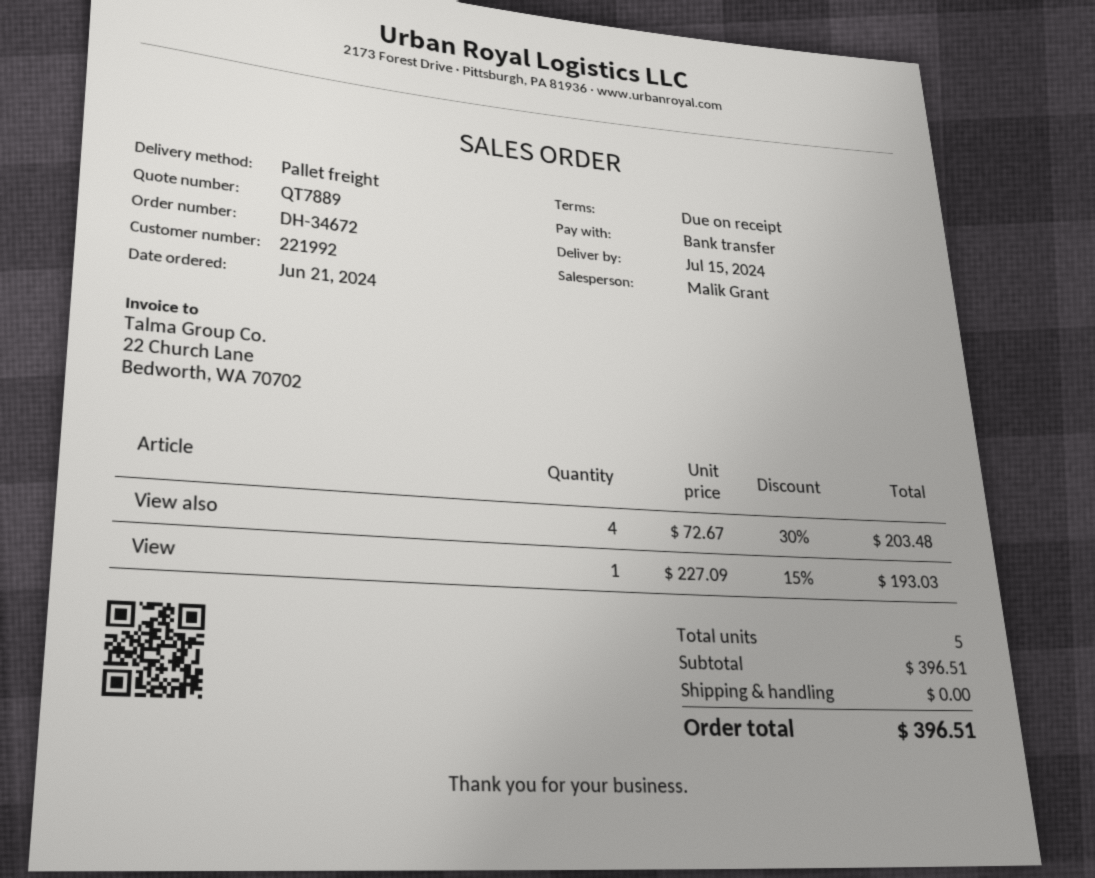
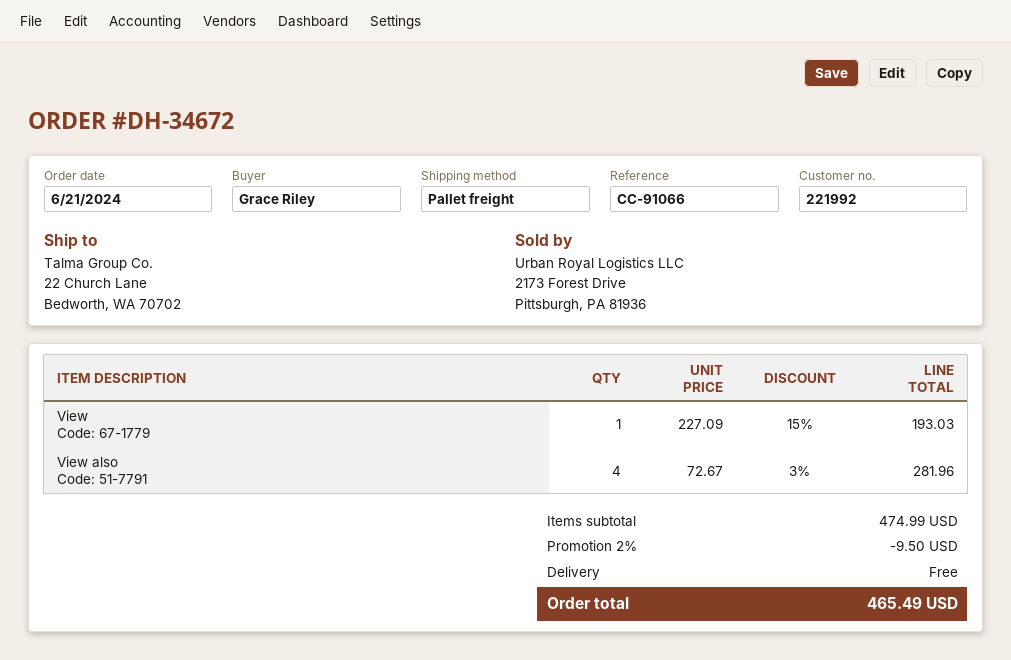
View also: 4 x 72.67 - 30% = 203.48 -> 4 x 72.67 - 3% = 281.96
subtotal: 396.51 -> 474.99
discount: none -> 2% = 9.50
total: 396.51 -> 465.49

